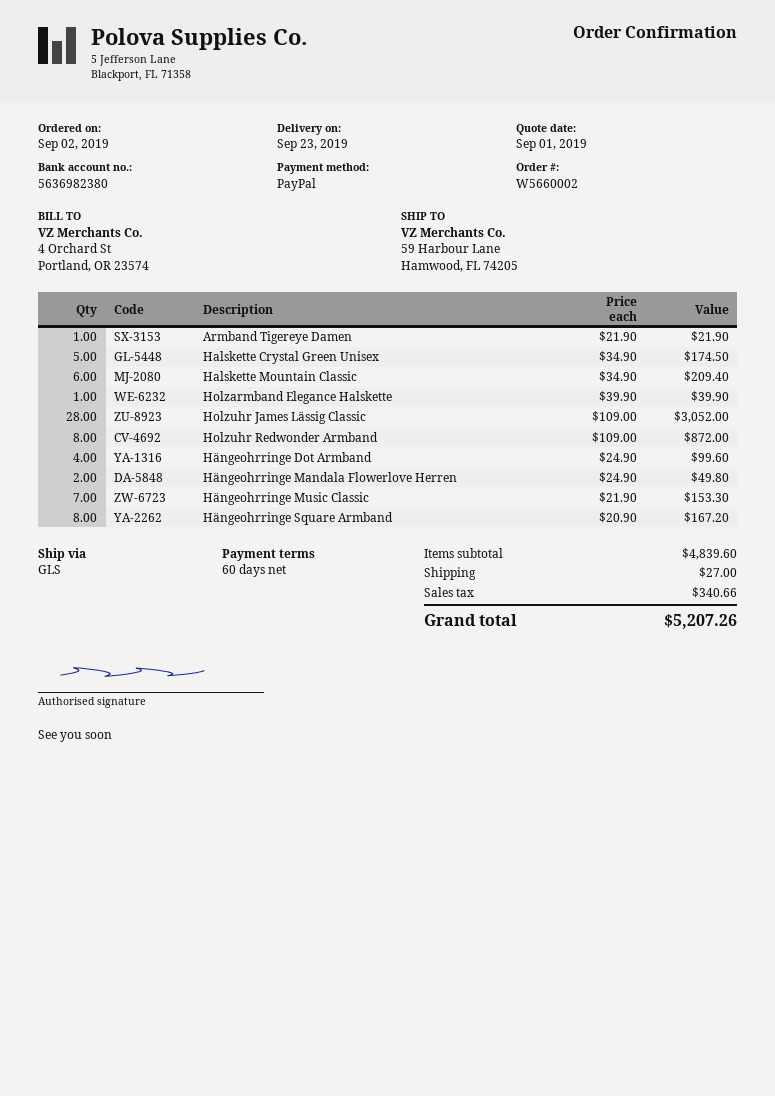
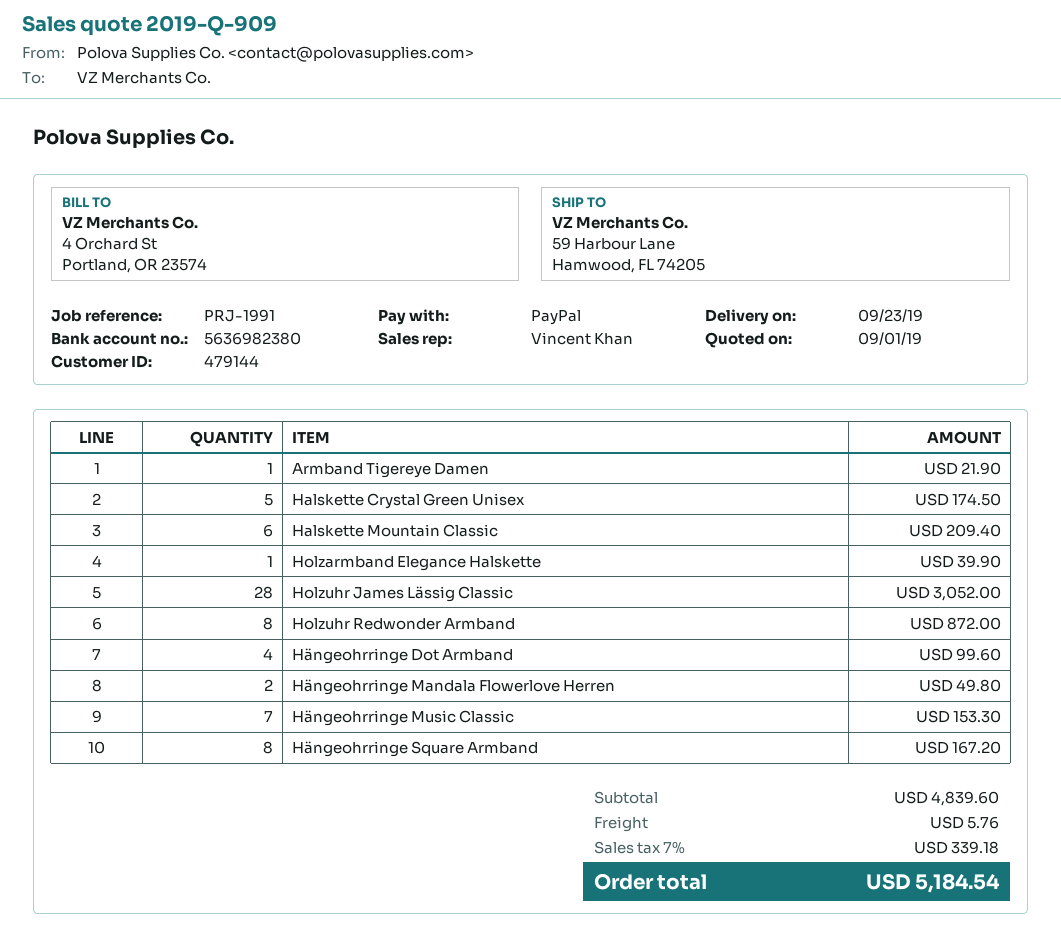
shipping: 27.00 -> 5.76
tax: 340.66 -> 339.18
total: 5207.26 -> 5184.54

